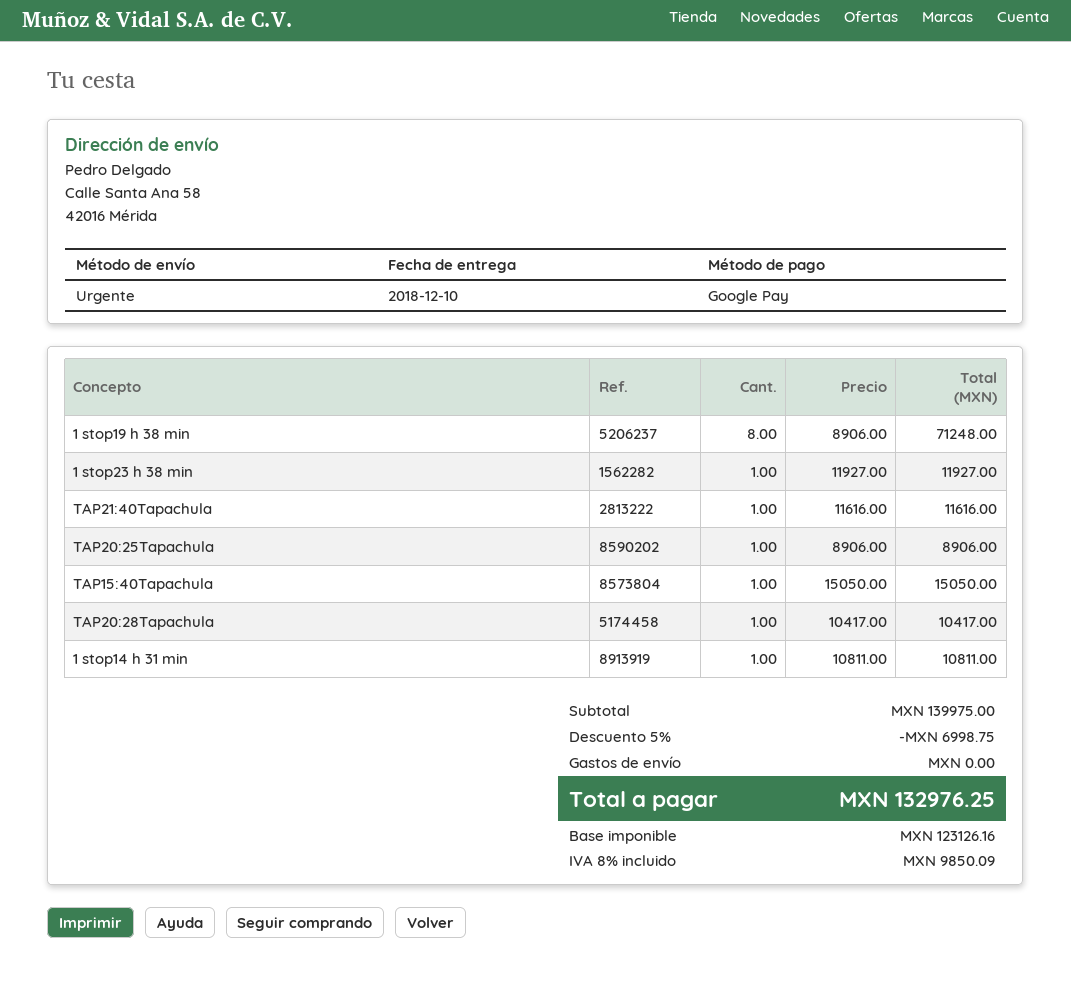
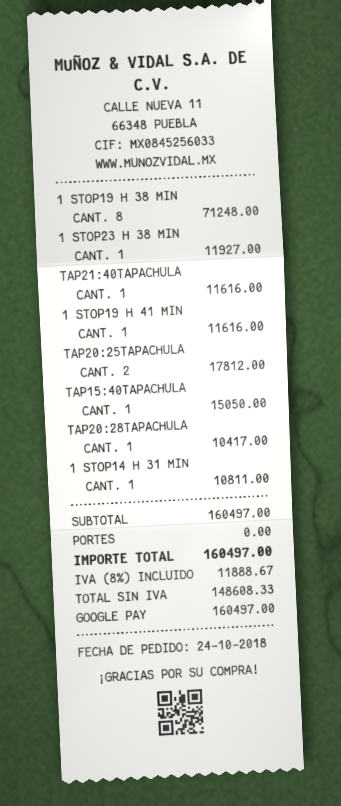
TAP20:25Tapachula: 1 for 8906.00 -> 2 for 17812.00
1 STOP19 H 41 MIN: none -> 1 for 11616.00
subtotal: 139975.00 -> 160497.00
discount: 5% = 6998.75 -> none
net: 123126.16 -> 148608.33
tax: 8% = 9850.09 -> 8% = 11888.67
total: 132976.25 -> 160497.00

